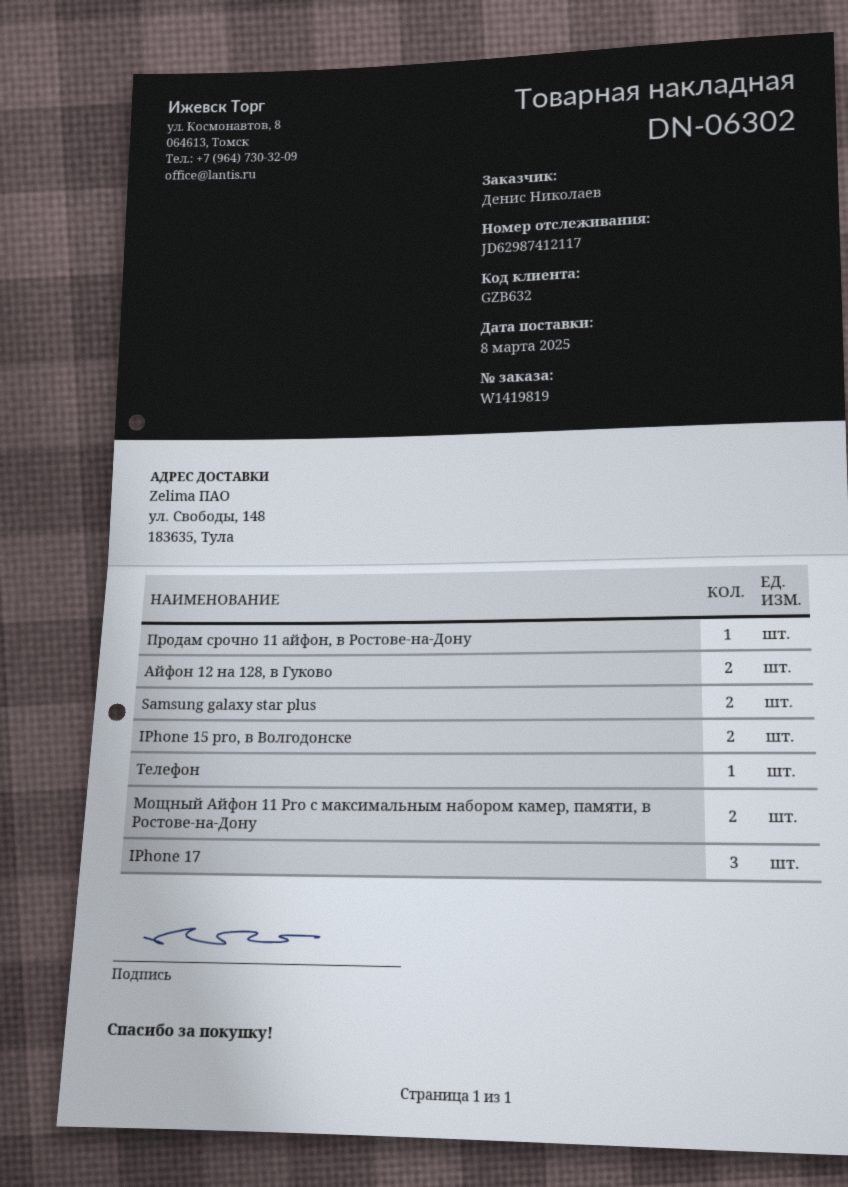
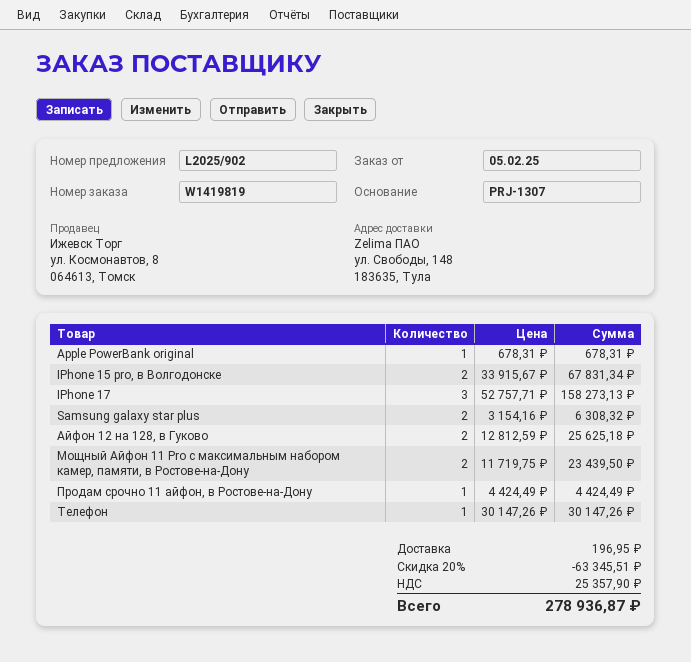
Apple PowerBank original: none -> 1

